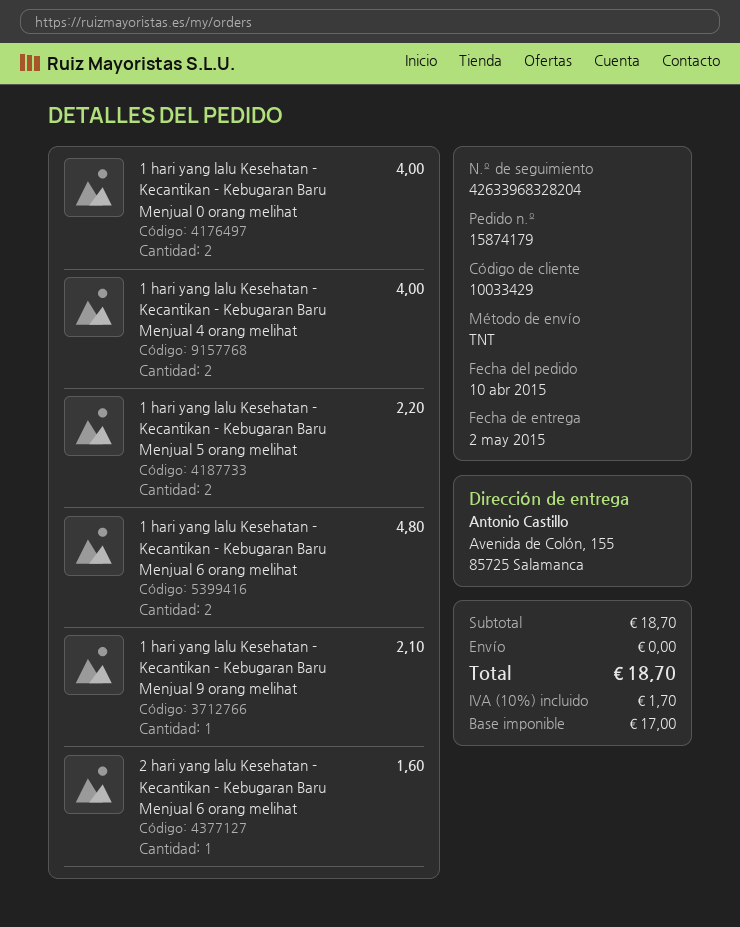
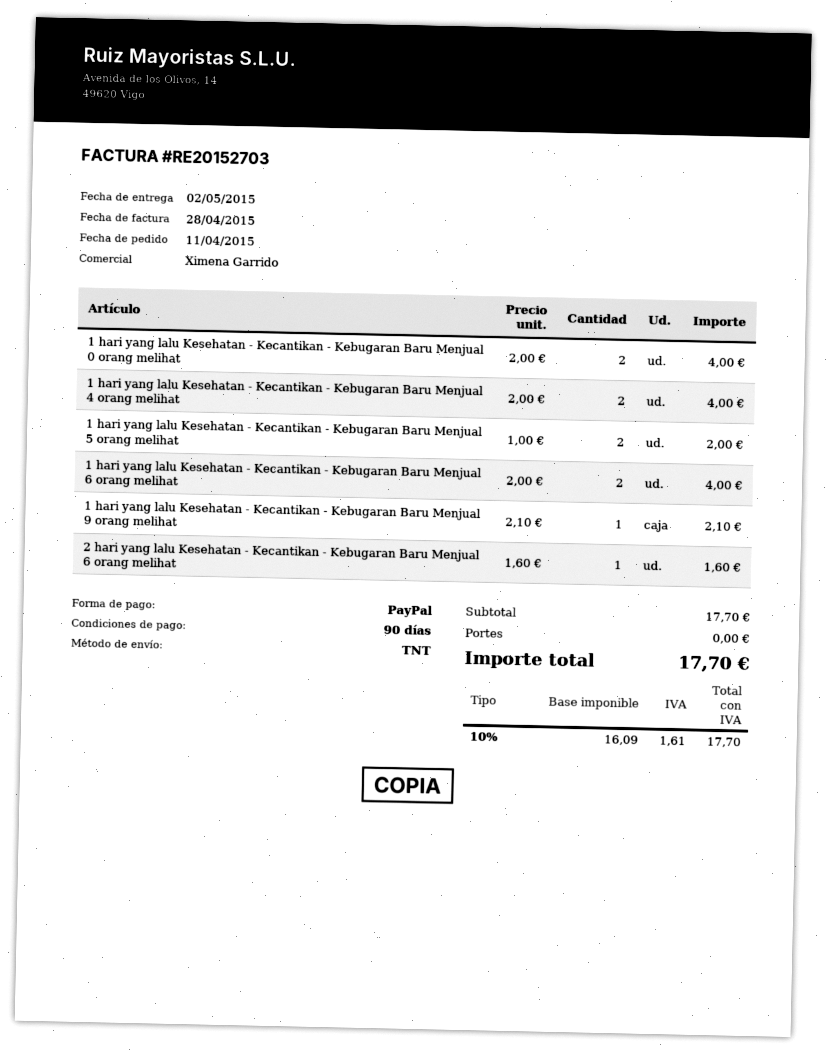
order date: 2015-04-10 -> 2015-04-11
1 hari yang lalu Kesehatan - Kecantikan - Kebugaran Baru Menjual 5 orang melihat: 2 for 2.20 -> 2 for 2.00
1 hari yang lalu Kesehatan - Kecantikan - Kebugaran Baru Menjual 6 orang melihat: 2 for 4.80 -> 2 for 4.00
subtotal: 18.70 -> 17.70
net: 17.00 -> 16.09
tax: 10% = 1.70 -> 10% = 1.61
total: 18.70 -> 17.70

